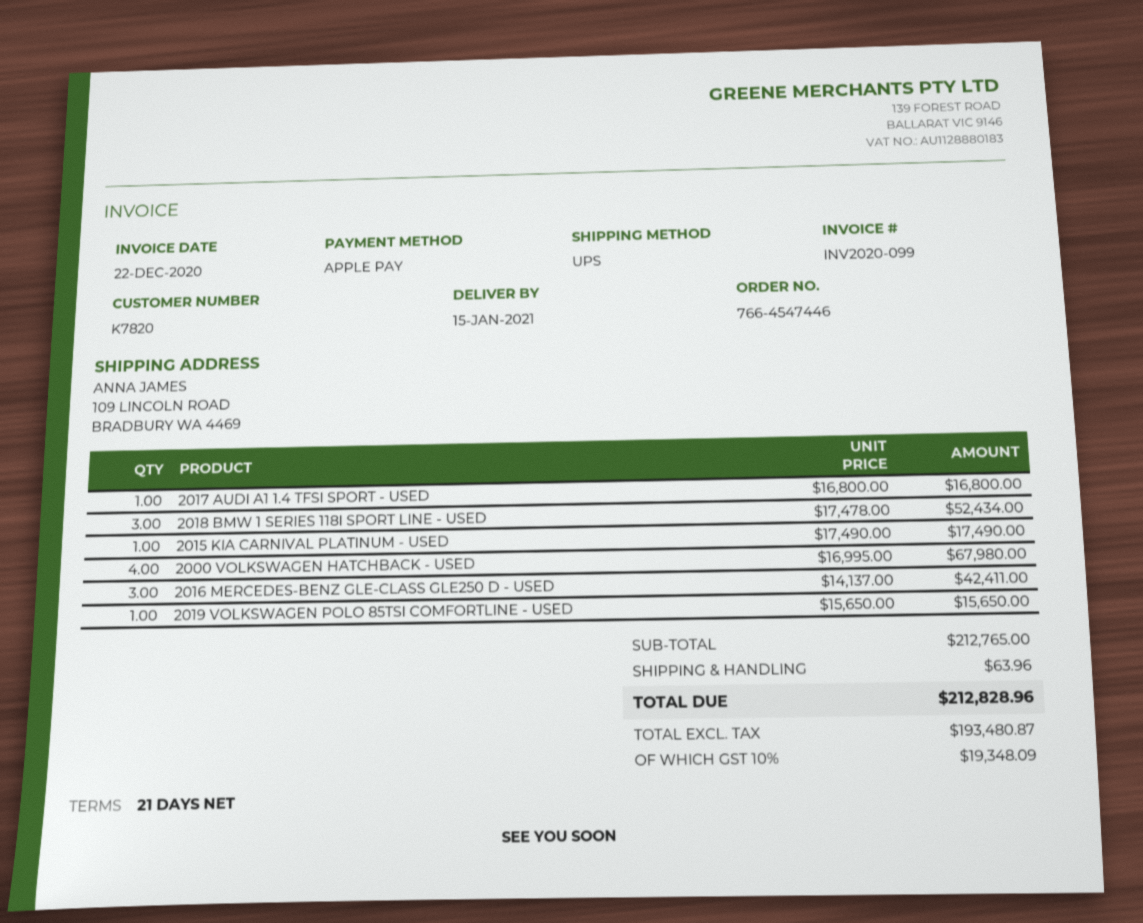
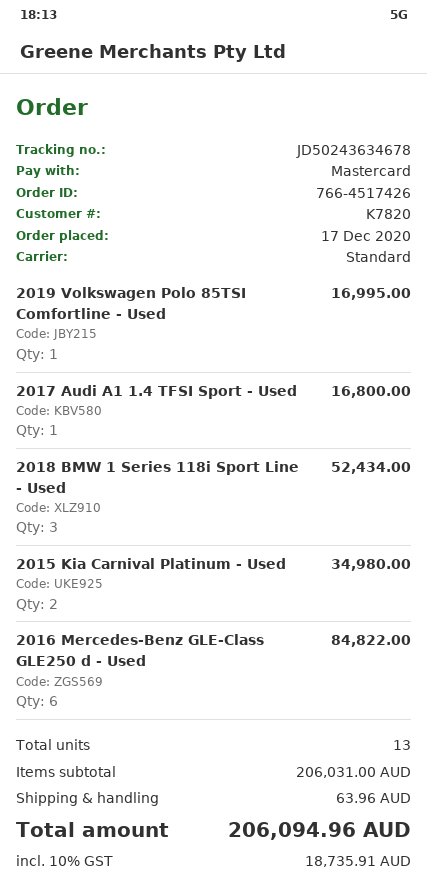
order number: 766-4547446 -> 766-4517426
payment method: Apple Pay -> Mastercard
shipping method: UPS -> standard
2015 KIA CARNIVAL PLATINUM - USED: 1 for 17490.00 -> 2 for 34980.00
2000 VOLKSWAGEN HATCHBACK - USED: 4 for 67980.00 -> none
2016 MERCEDES-BENZ GLE-CLASS GLE250 D - USED: 3 for 42411.00 -> 6 for 84822.00
2019 VOLKSWAGEN POLO 85TSI COMFORTLINE - USED: 1 for 15650.00 -> 1 for 16995.00
subtotal: 212765.00 -> 206031.00
tax: 10% = 19348.09 -> 10% = 18735.91
total: 212828.96 -> 206094.96

